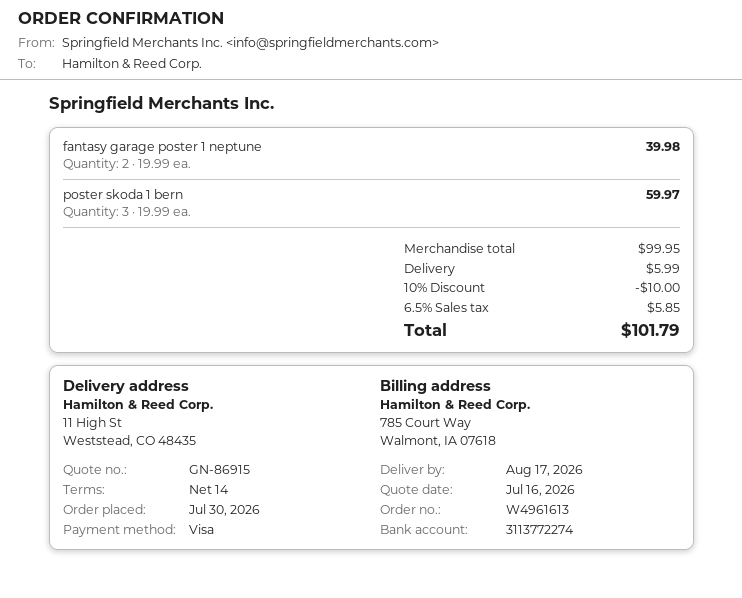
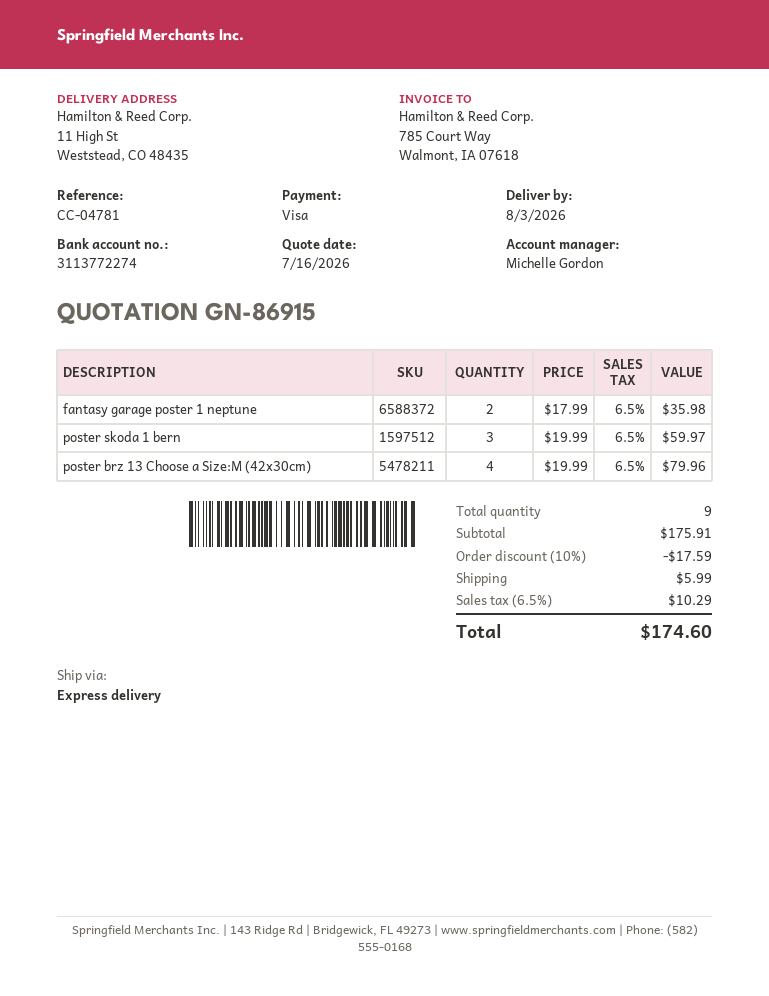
delivery date: 2026-08-17 -> 2026-08-03
fantasy garage poster 1 neptune: 2 x 19.99 = 39.98 -> 2 x 17.99 = 35.98
poster brz 13 Choose a Size:M (42x30cm): none -> 4 x 19.99 = 79.96
subtotal: 99.95 -> 175.91
discount: 10% = 10.00 -> 10% = 17.59
tax: 6.5% = 5.85 -> 6.5% = 10.29
total: 101.79 -> 174.60

